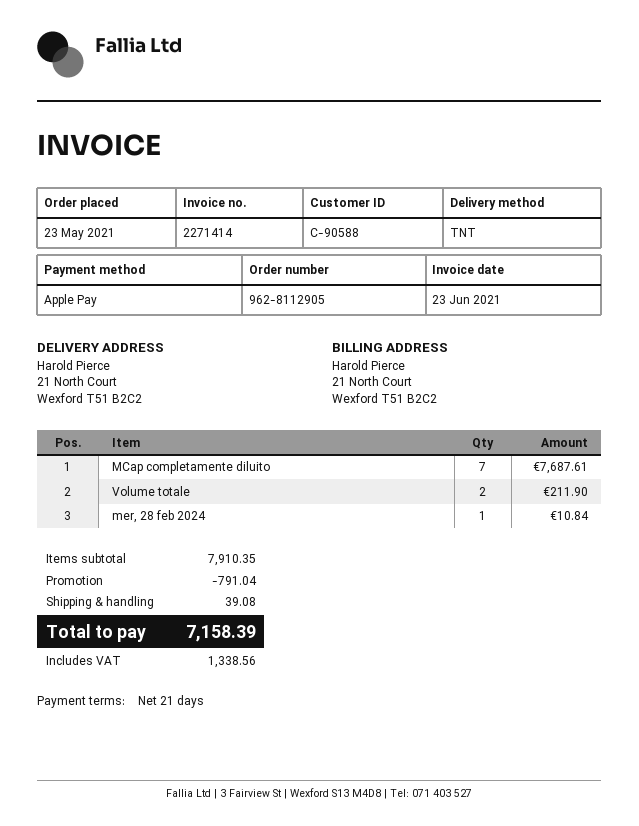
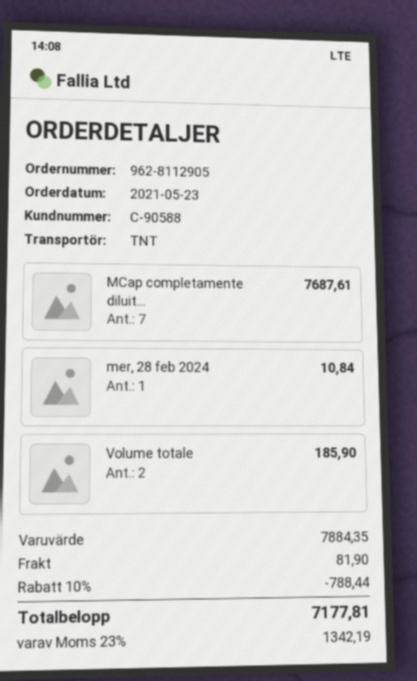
Volume totale: 2 for 211.90 -> 2 for 185.90
subtotal: 7910.35 -> 7884.35
discount: 791.04 -> 788.44
shipping: 39.08 -> 81.90
tax: 1338.56 -> 1342.19
total: 7158.39 -> 7177.81

